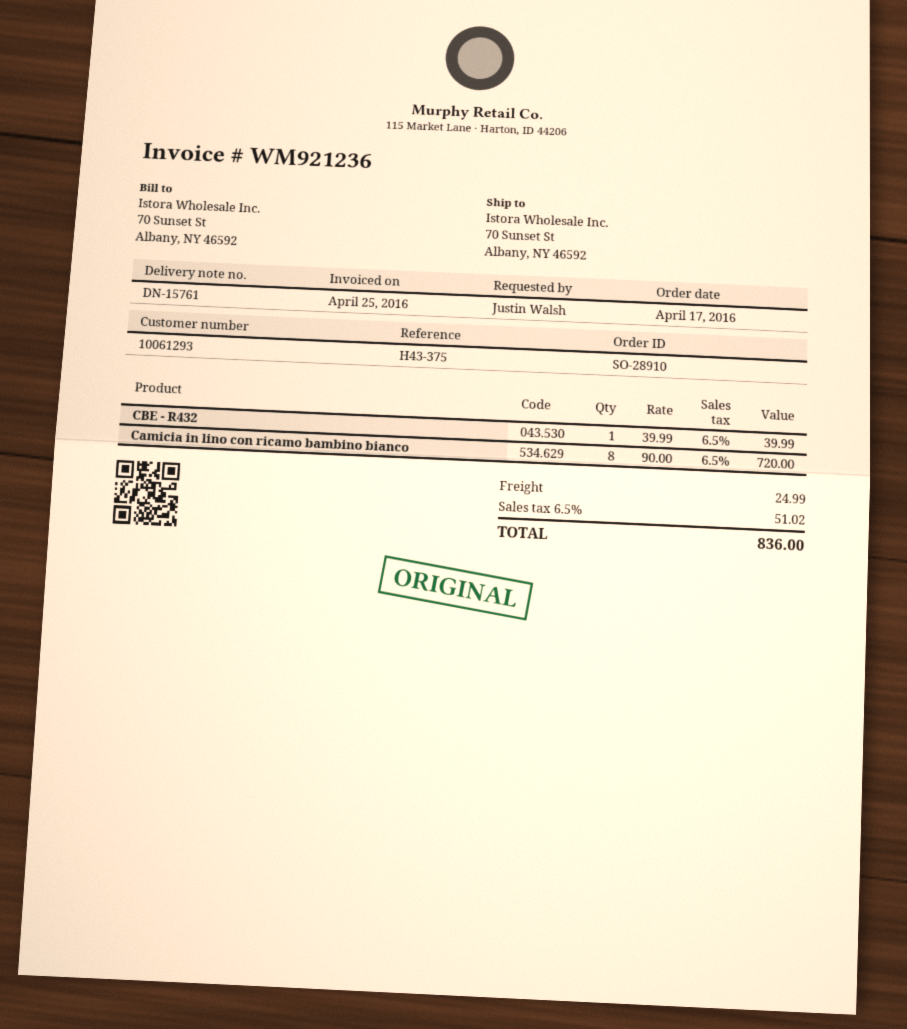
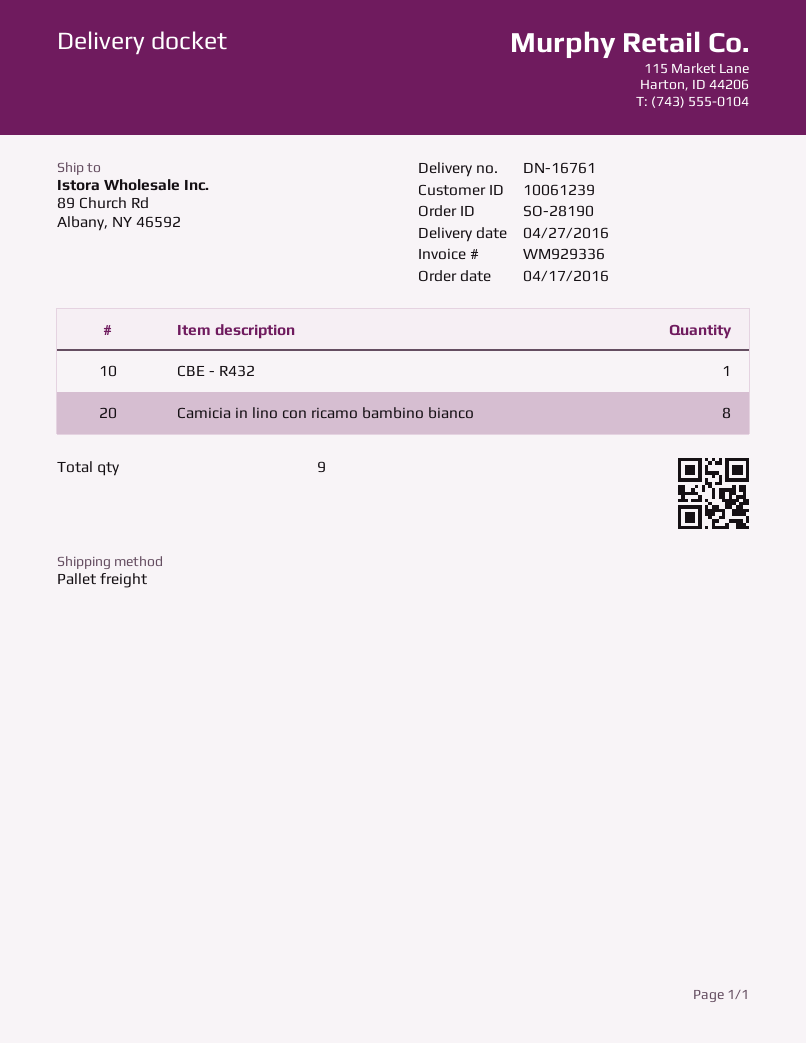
order number: SO-28910 -> SO-28190
delivery note number: DN-15761 -> DN-16761
invoice number: WM921236 -> WM929336
customer number: 10061293 -> 10061239
ship to: 70 Sunset St, Albany, NY 46592 -> 89 Church Rd, Albany, NY 46592

